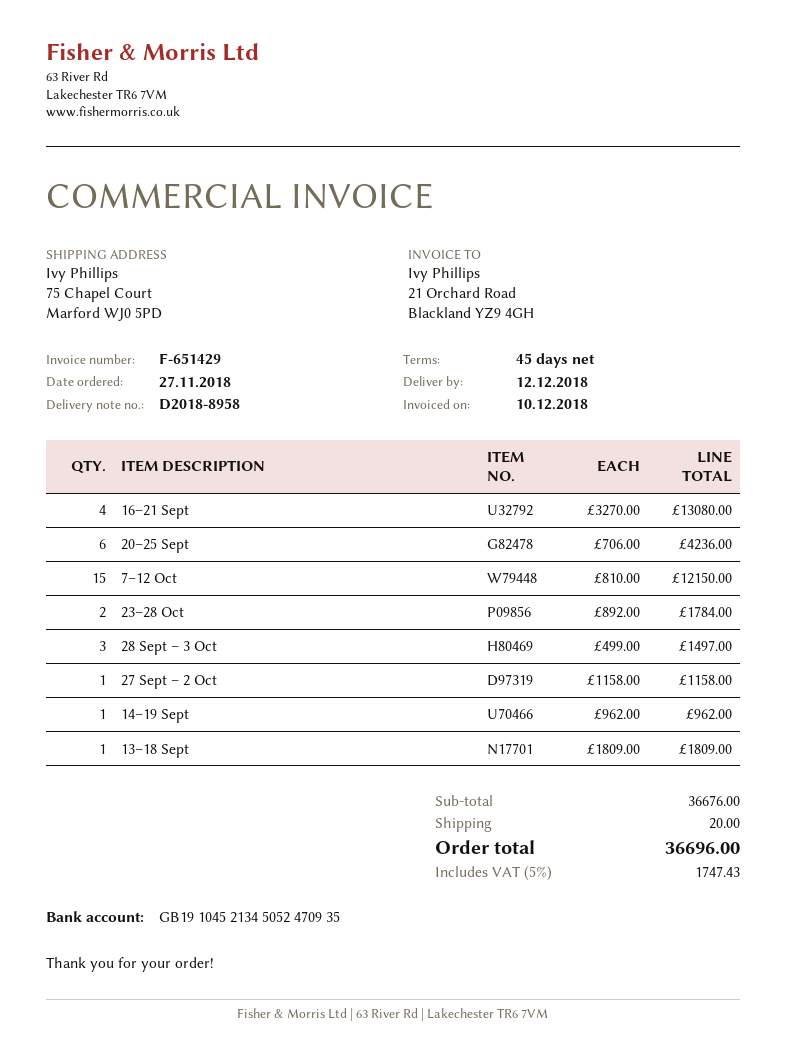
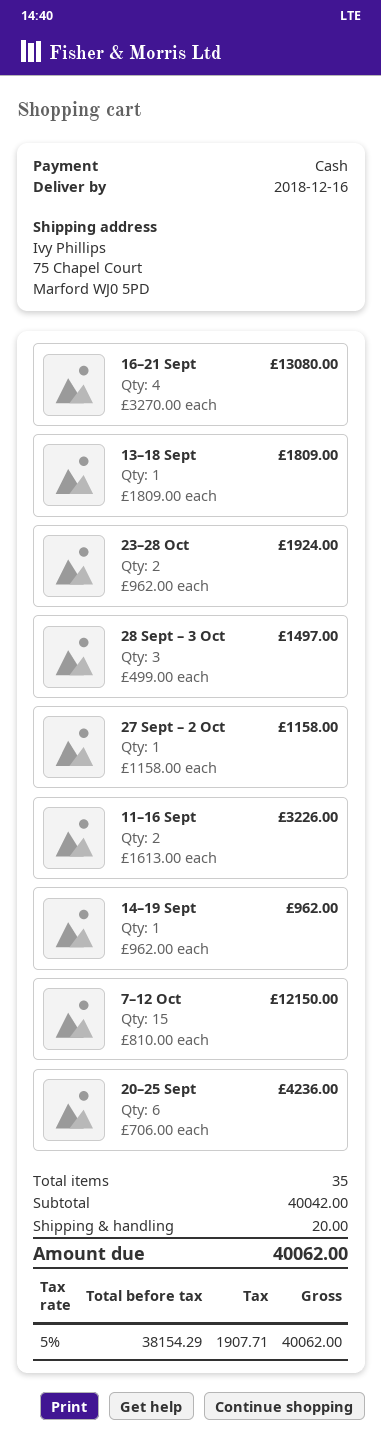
delivery date: 2018-12-12 -> 2018-12-16
23–28 Oct: 2 x 892.00 = 1784.00 -> 2 x 962.00 = 1924.00
11–16 Sept: none -> 2 x 1613.00 = 3226.00
subtotal: 36676.00 -> 40042.00
tax: 5% = 1747.43 -> 5% = 1907.71
total: 36696.00 -> 40062.00

